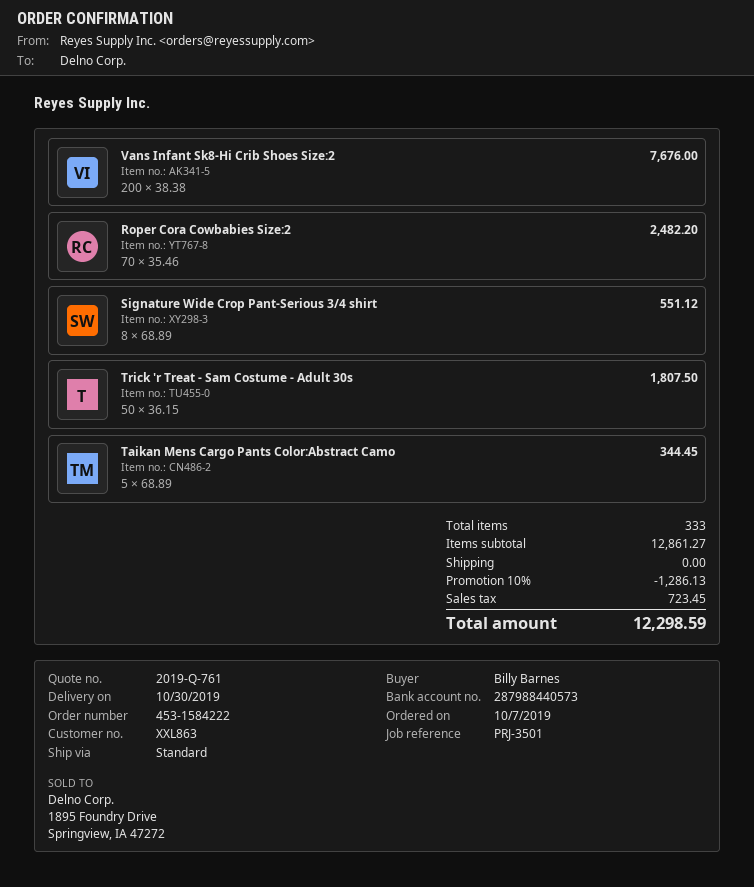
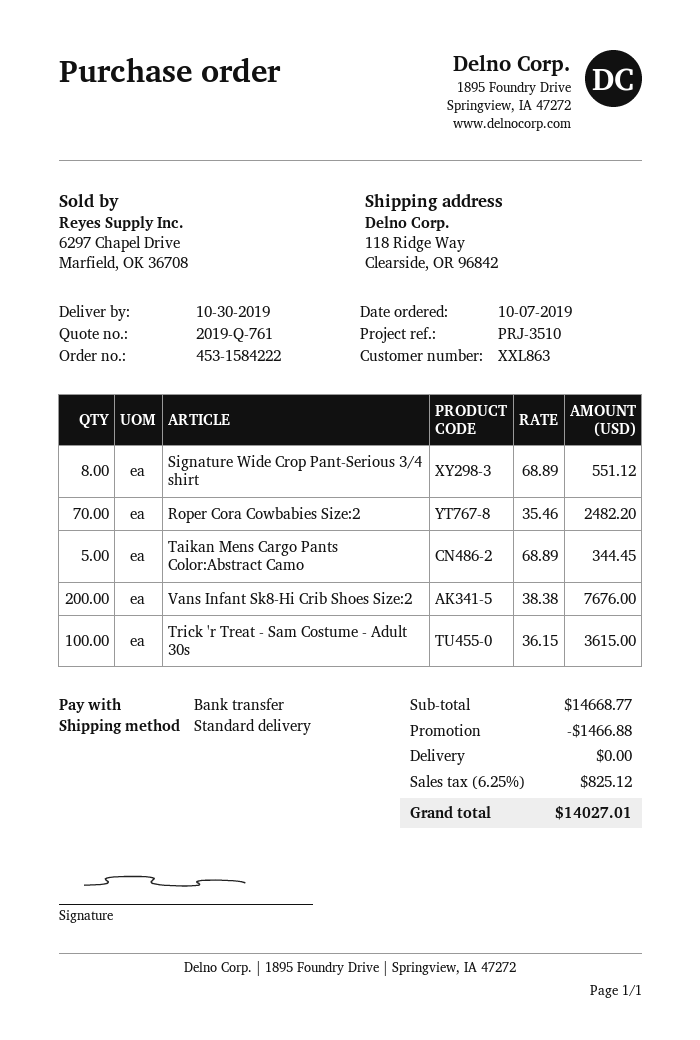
reference: PRJ-3501 -> PRJ-3510
Trick 'r Treat - Sam Costume - Adult 30s: 50 x 36.15 = 1807.50 -> 100 x 36.15 = 3615.00
subtotal: 12861.27 -> 14668.77
discount: 1286.13 -> 1466.88
tax: 723.45 -> 825.12
total: 12298.59 -> 14027.01

